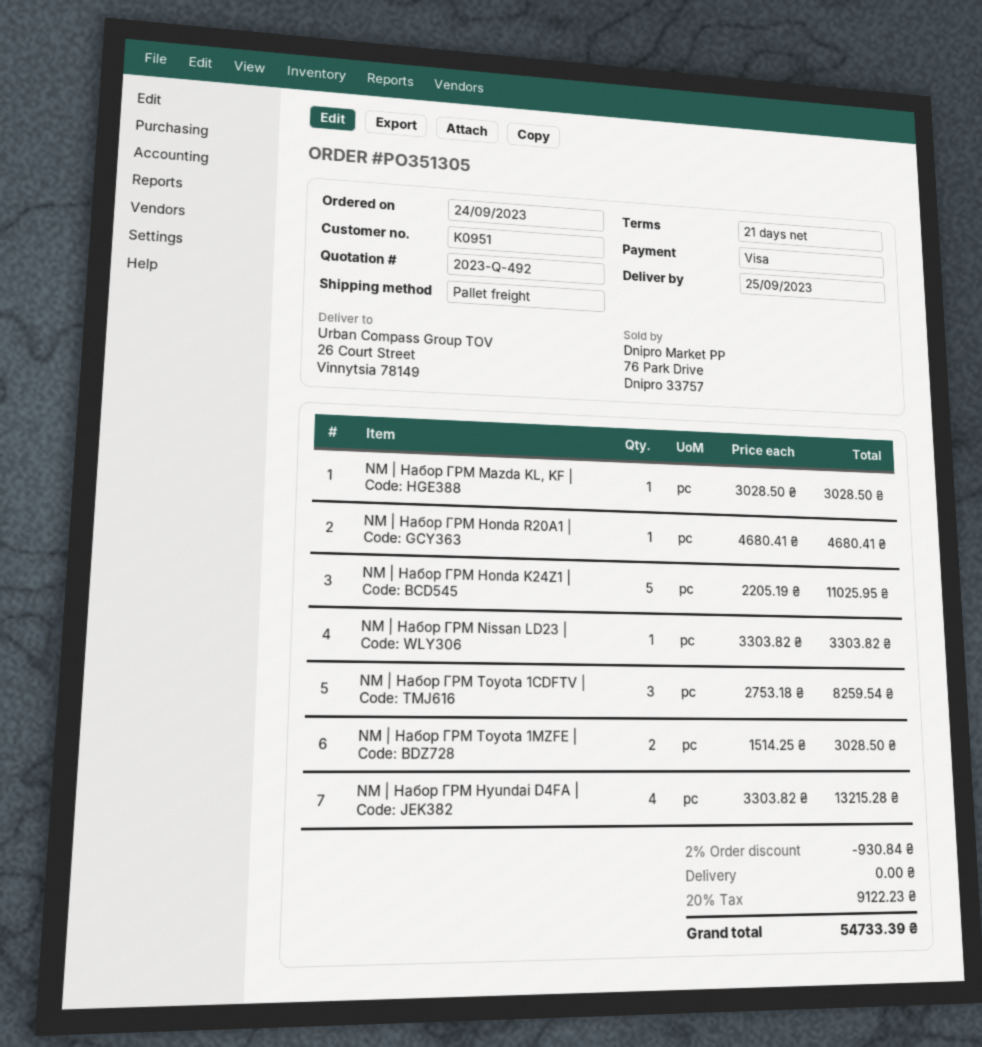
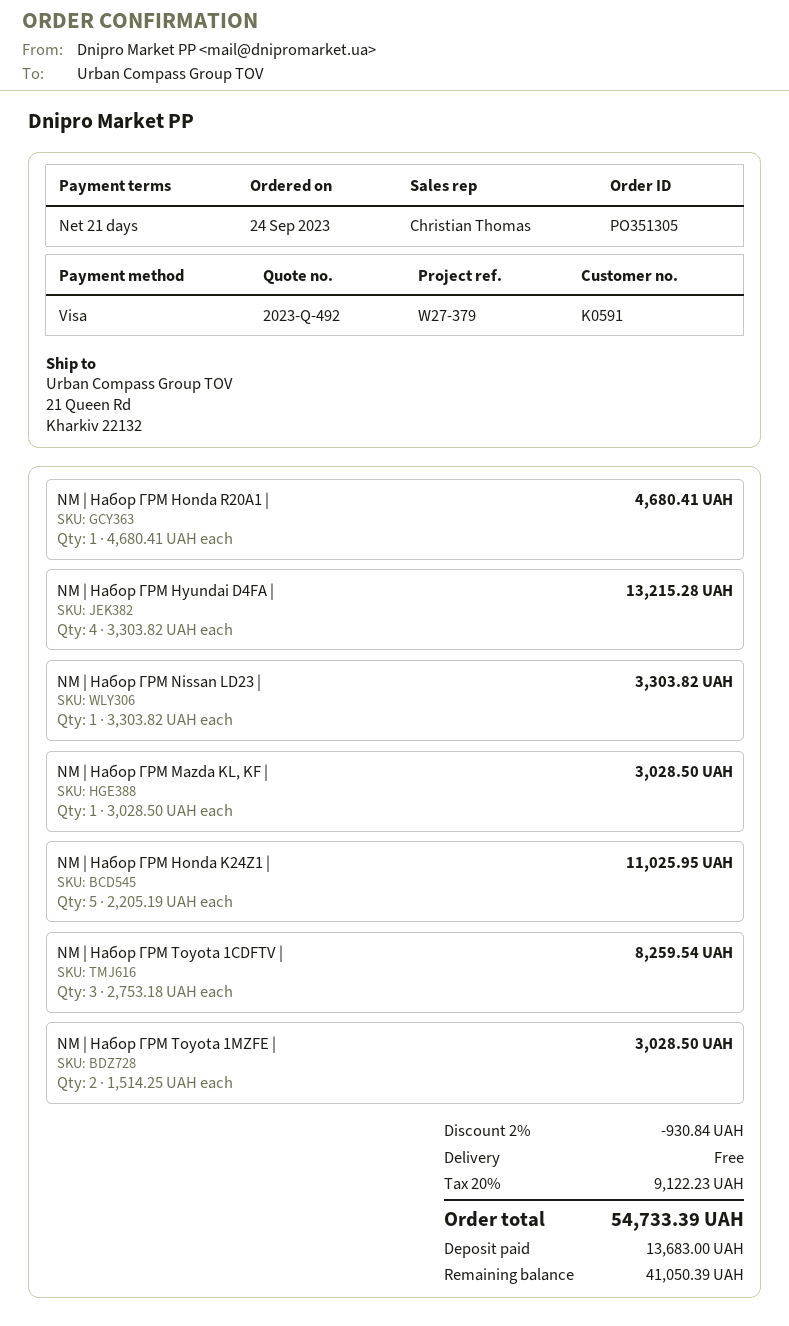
customer number: K0951 -> K0591
ship to: 26 Court Street, Vinnytsia 78149 -> 21 Queen Rd, Kharkiv 22132

